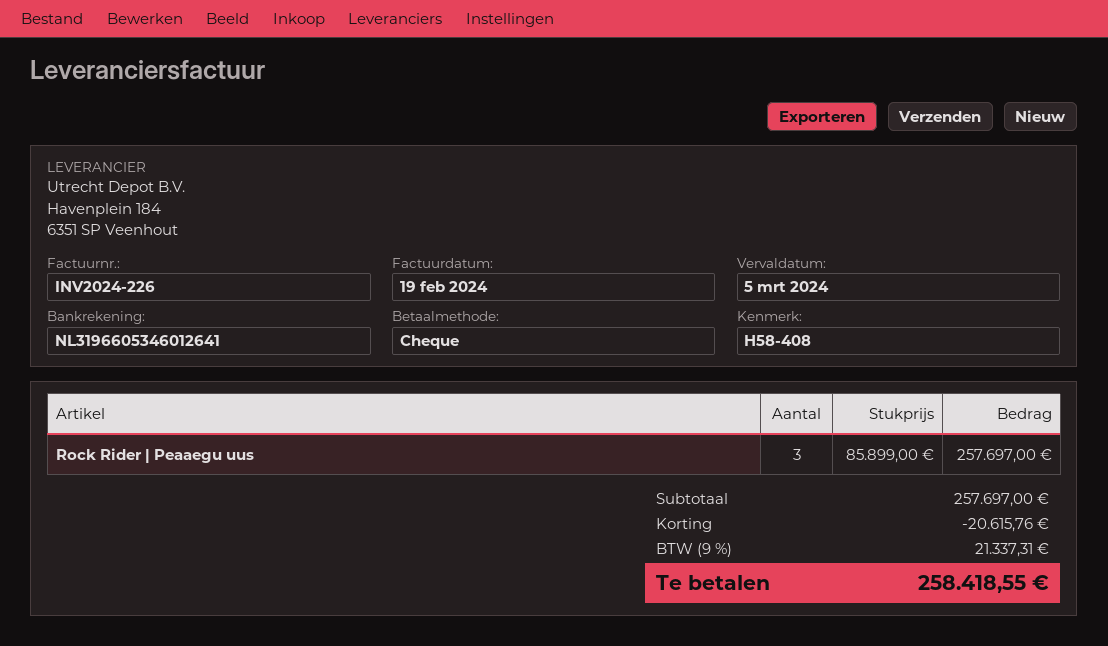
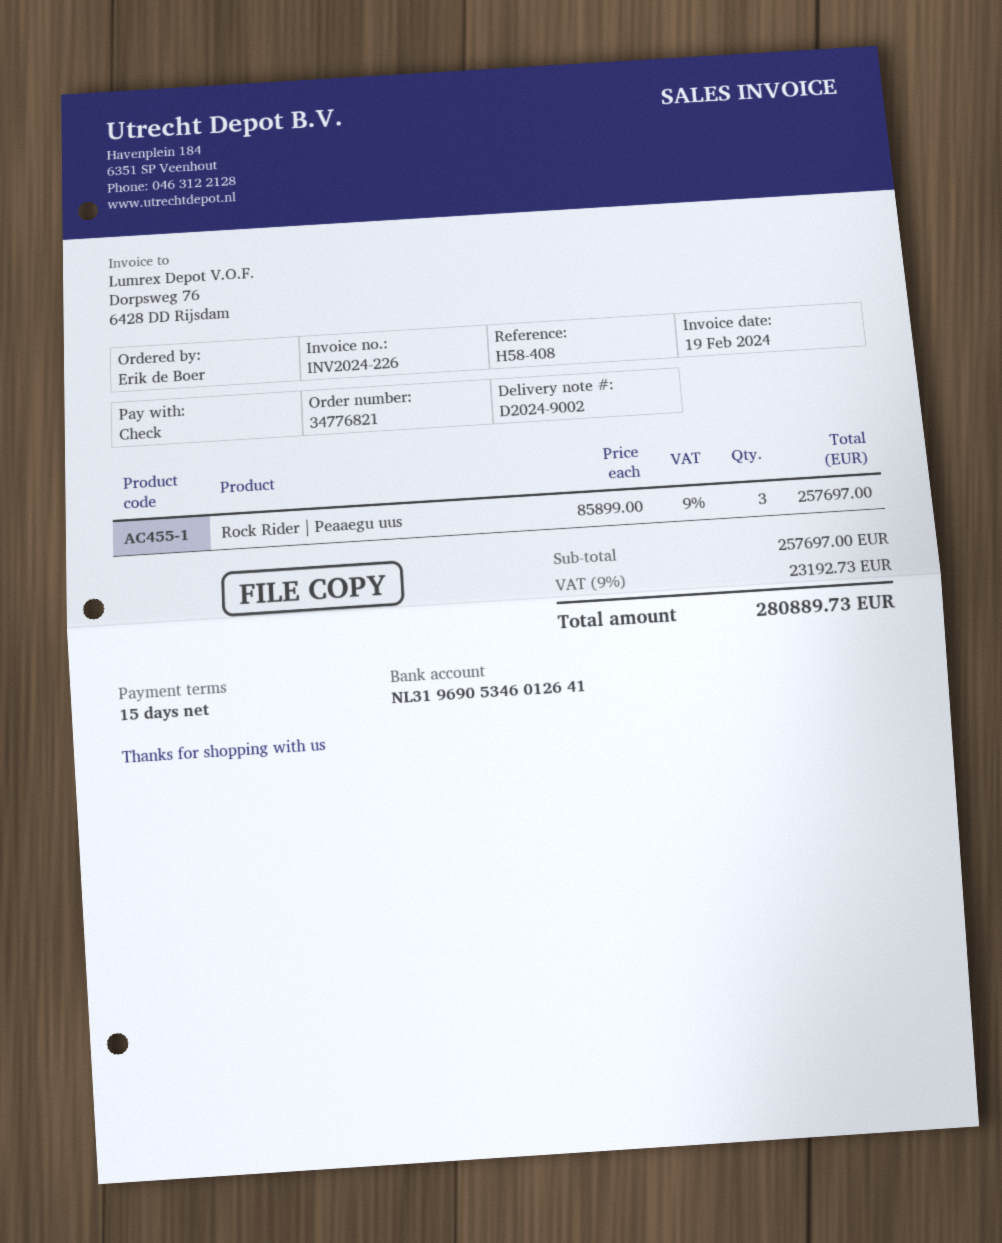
bank account: NL3196605346012641 -> NL3196905346012641
discount: 20615.76 -> none
tax: 9% = 21337.31 -> 9% = 23192.73
total: 258418.55 -> 280889.73

